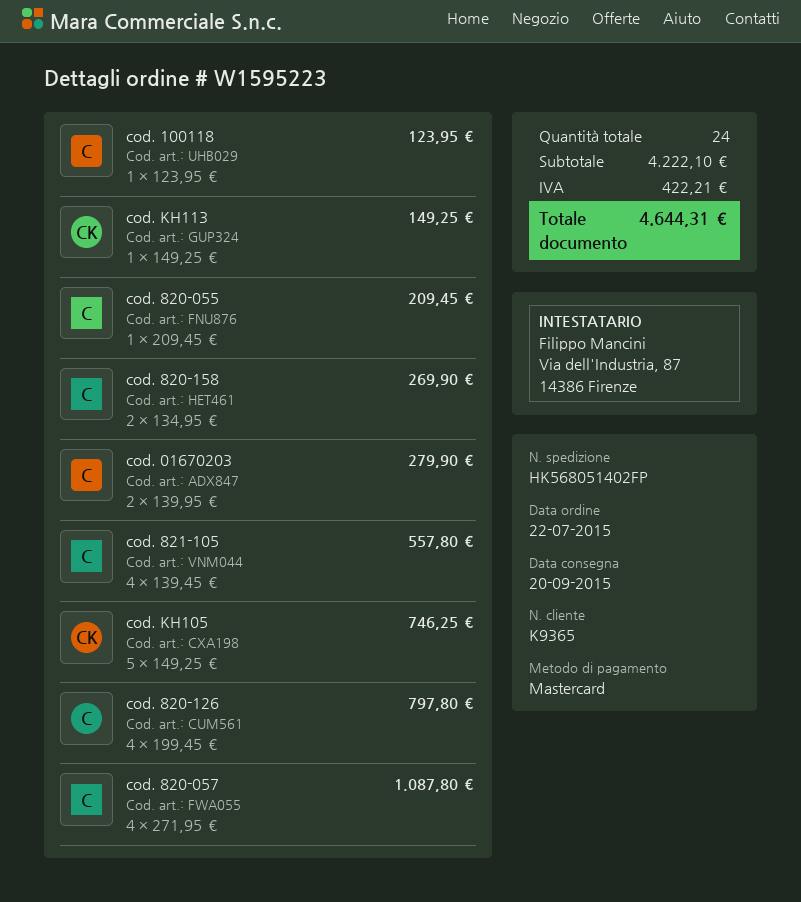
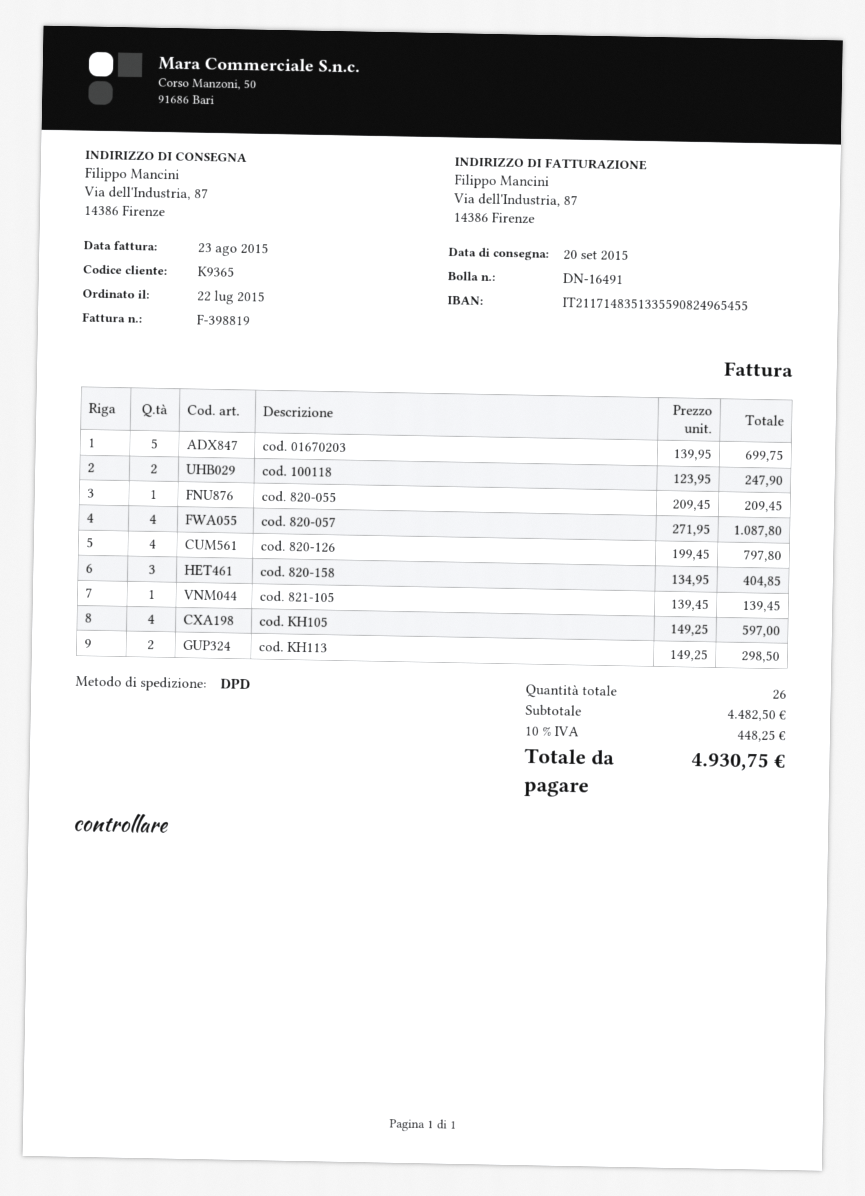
cod. 100118: 1 x 123.95 = 123.95 -> 2 x 123.95 = 247.90
cod. KH113: 1 x 149.25 = 149.25 -> 2 x 149.25 = 298.50
cod. 820-158: 2 x 134.95 = 269.90 -> 3 x 134.95 = 404.85
cod. 01670203: 2 x 139.95 = 279.90 -> 5 x 139.95 = 699.75
cod. 821-105: 4 x 139.45 = 557.80 -> 1 x 139.45 = 139.45
cod. KH105: 5 x 149.25 = 746.25 -> 4 x 149.25 = 597.00
total quantity: 24 -> 26
subtotal: 4222.10 -> 4482.50
tax: 422.21 -> 448.25
total: 4644.31 -> 4930.75

